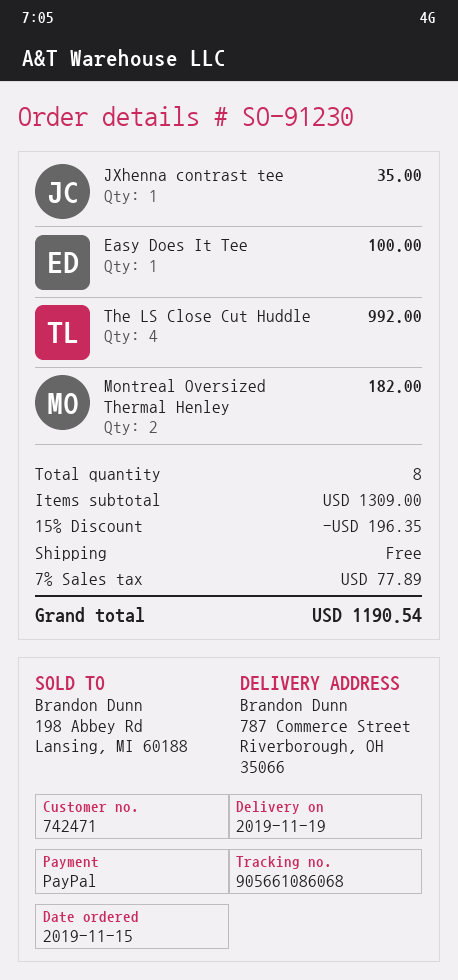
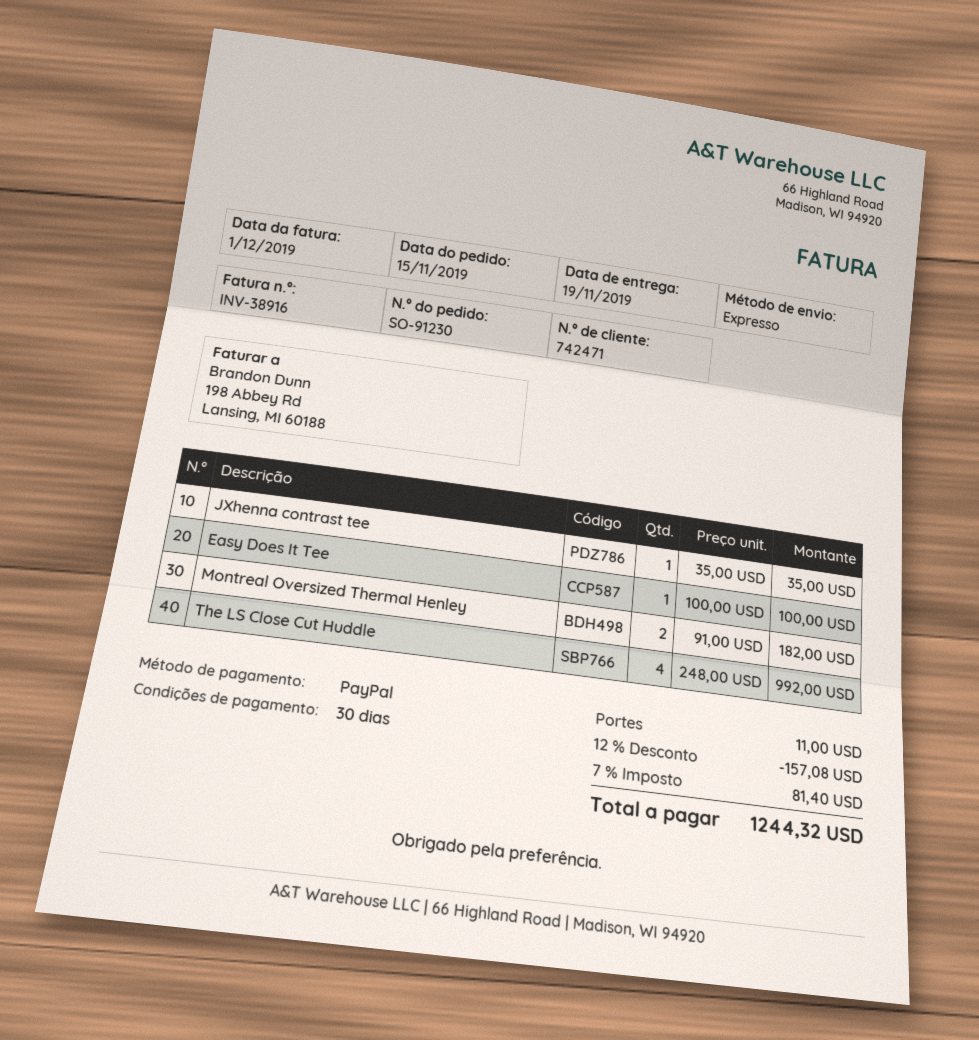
discount: 15% = 196.35 -> 12% = 157.08
shipping: 0.00 -> 11.00
tax: 7% = 77.89 -> 7% = 81.40
total: 1190.54 -> 1244.32

